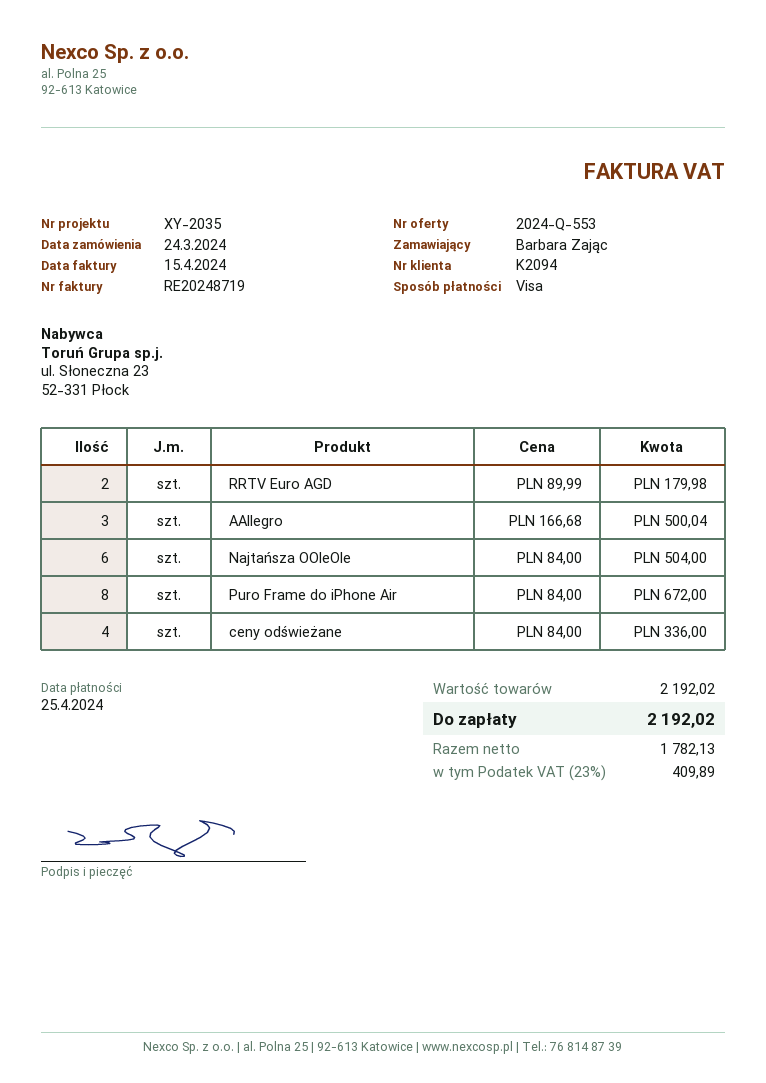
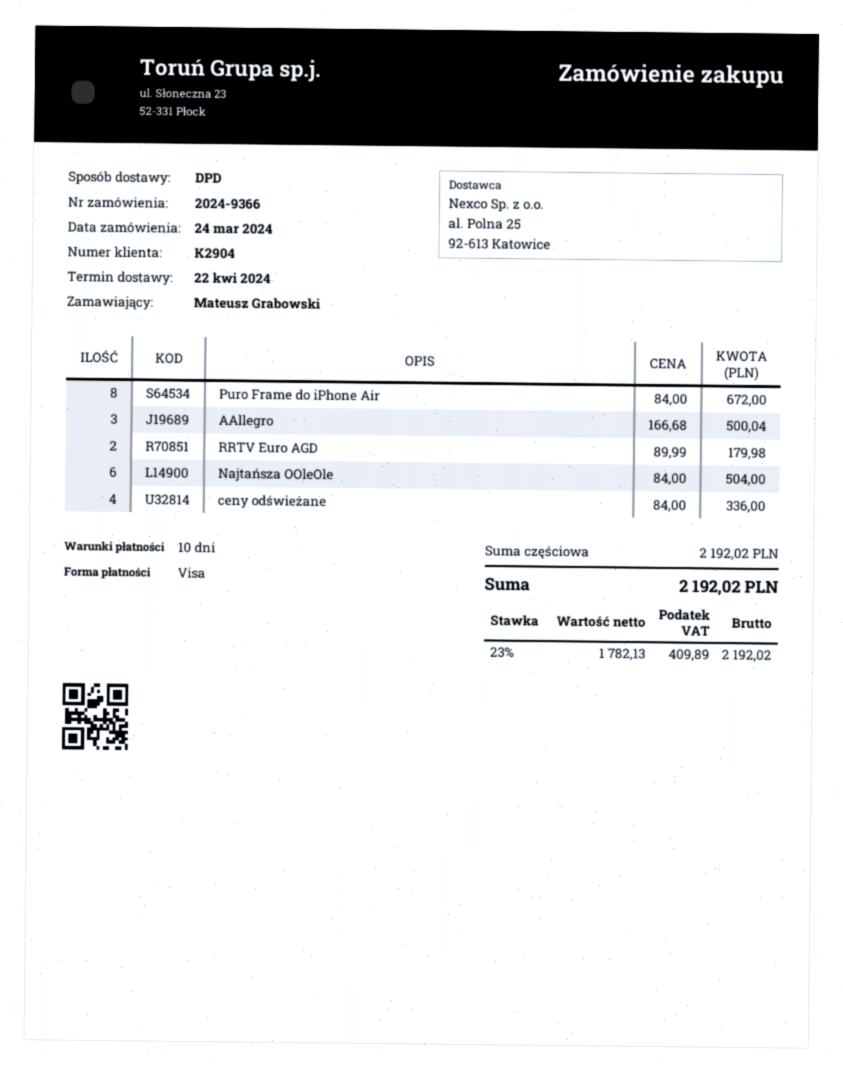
customer number: K2094 -> K2904
ordered by: Barbara Zając -> Mateusz Grabowski

